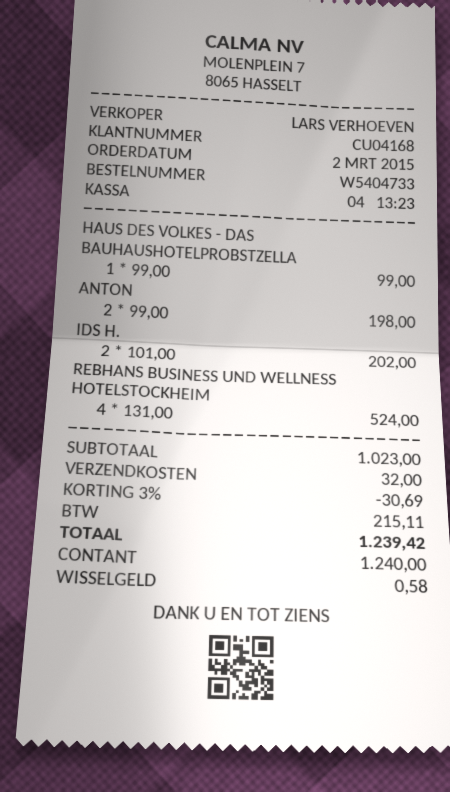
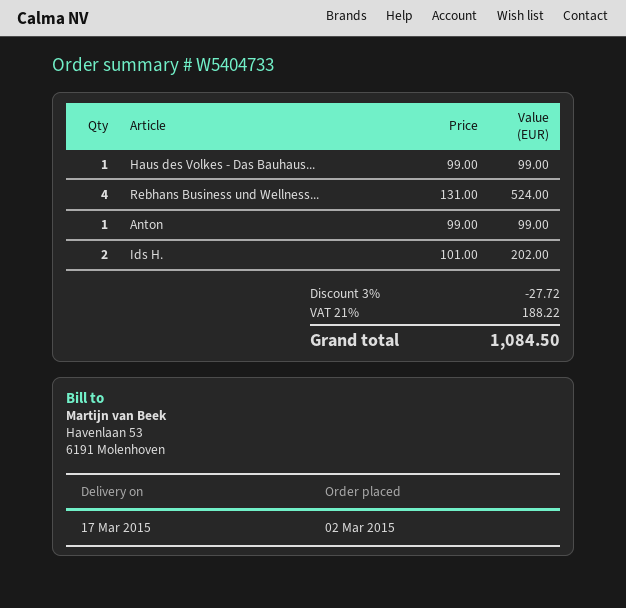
ANTON: 2 x 99.00 = 198.00 -> 1 x 99.00 = 99.00
discount: 3% = 30.69 -> 3% = 27.72
shipping: 32.00 -> none
tax: 215.11 -> 188.22
total: 1239.42 -> 1084.50

